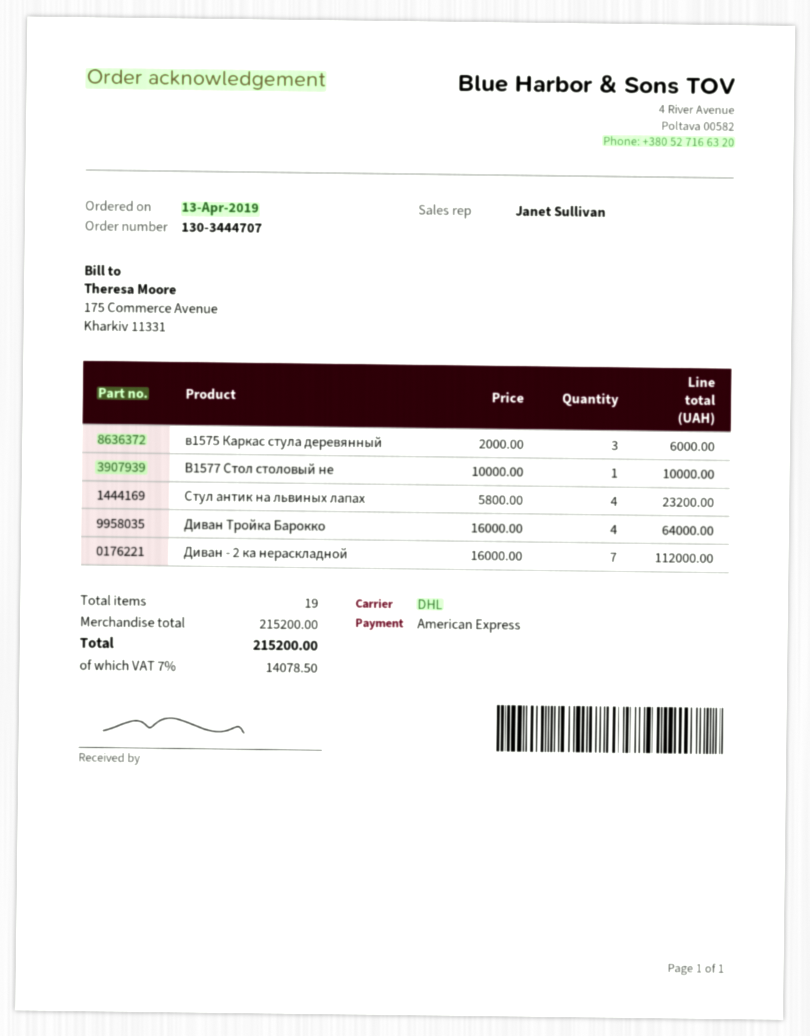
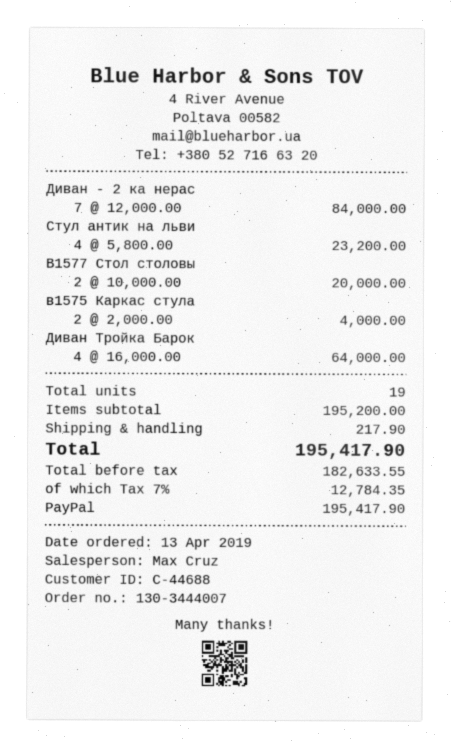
order number: 130-3444707 -> 130-3444007
sales rep: Janet Sullivan -> Max Cruz
payment method: American Express -> PayPal
в1575 Каркас стула деревянный: 3 x 2000.00 = 6000.00 -> 2 x 2000.00 = 4000.00
В1577 Стол столовый не: 1 x 10000.00 = 10000.00 -> 2 x 10000.00 = 20000.00
Диван - 2 ка нераскладной: 7 x 16000.00 = 112000.00 -> 7 x 12000.00 = 84000.00
subtotal: 215200.00 -> 195200.00
shipping: none -> 217.90
tax: 7% = 14078.50 -> 7% = 12784.35
total: 215200.00 -> 195417.90

